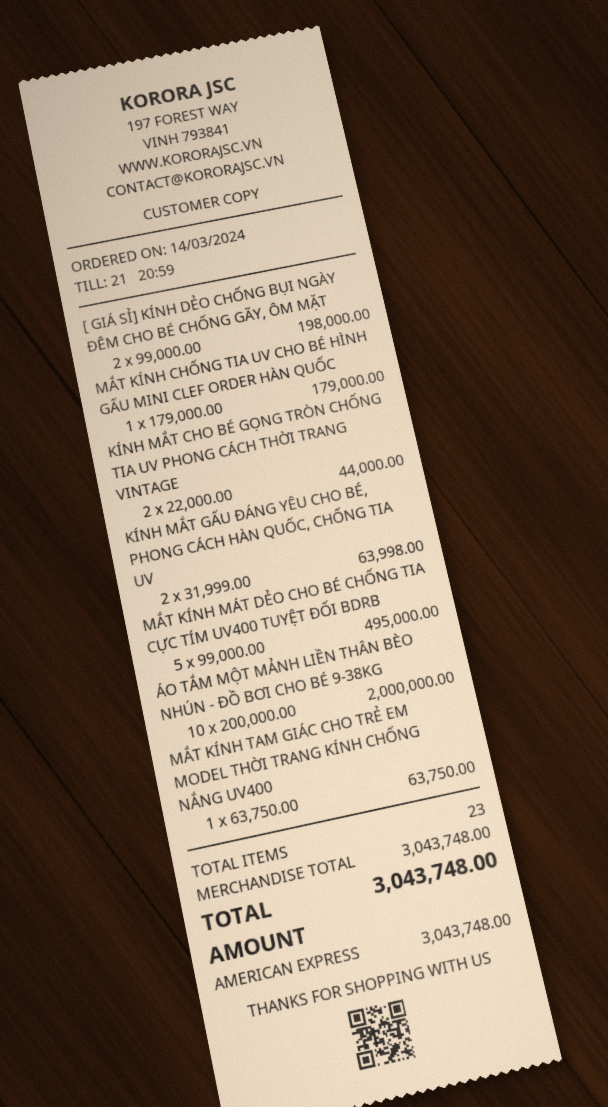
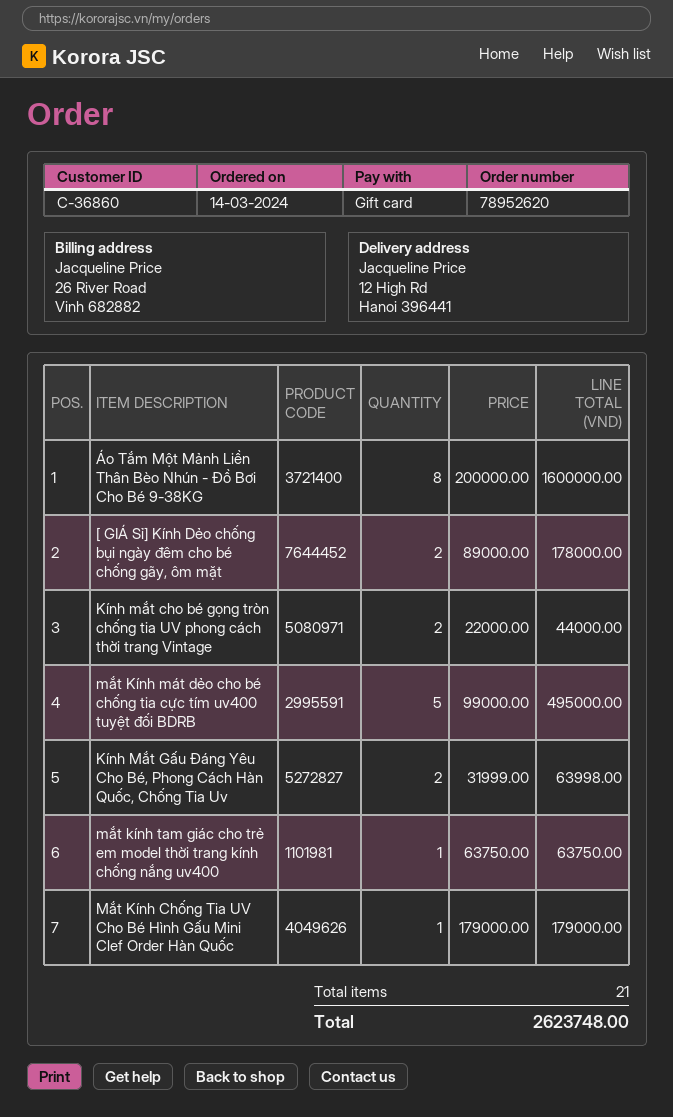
payment method: American Express -> gift card
[ GIÁ SỈ] KÍNH DẺO CHỐNG BỤI NGÀY ĐÊM CHO BÉ CHỐNG GÃY, ÔM MẶT: 2 x 99000.00 = 198000.00 -> 2 x 89000.00 = 178000.00
ÁO TẮM MỘT MẢNH LIỀN THÂN BÈO NHÚN - ĐỒ BƠI CHO BÉ 9-38KG: 10 x 200000.00 = 2000000.00 -> 8 x 200000.00 = 1600000.00
total quantity: 23 -> 21
total: 3043748.00 -> 2623748.00

